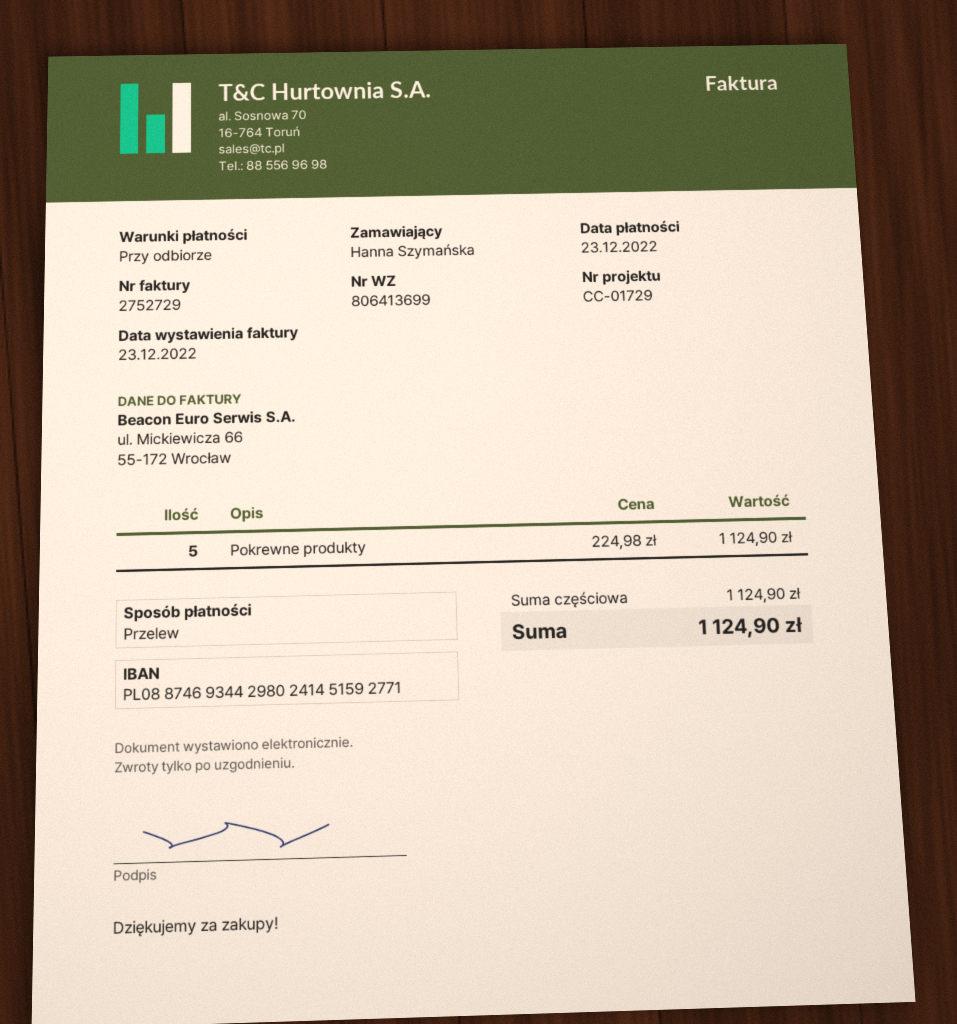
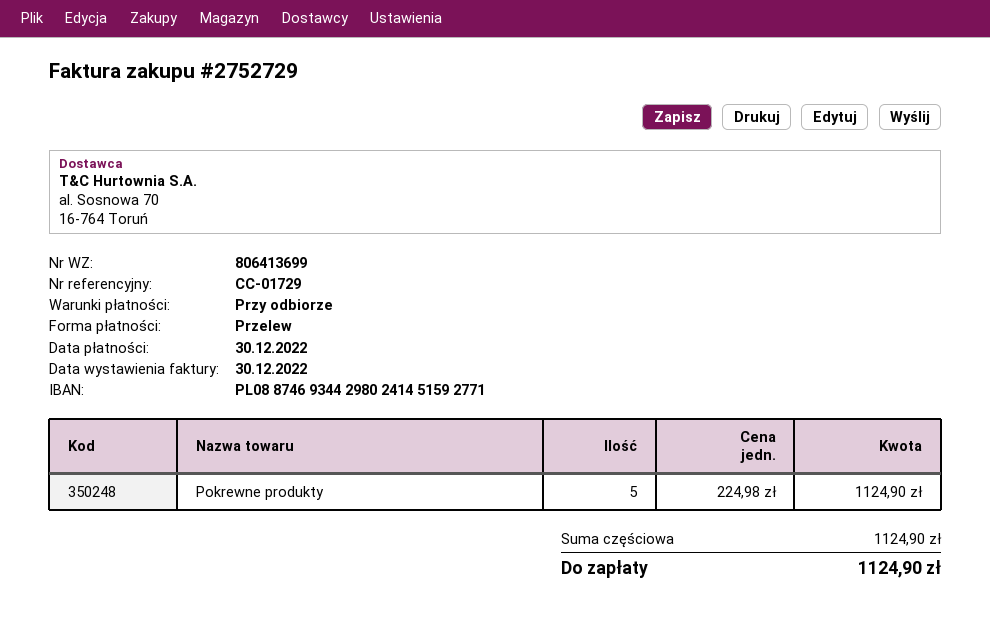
invoice date: 2022-12-23 -> 2022-12-30
due date: 2022-12-23 -> 2022-12-30

